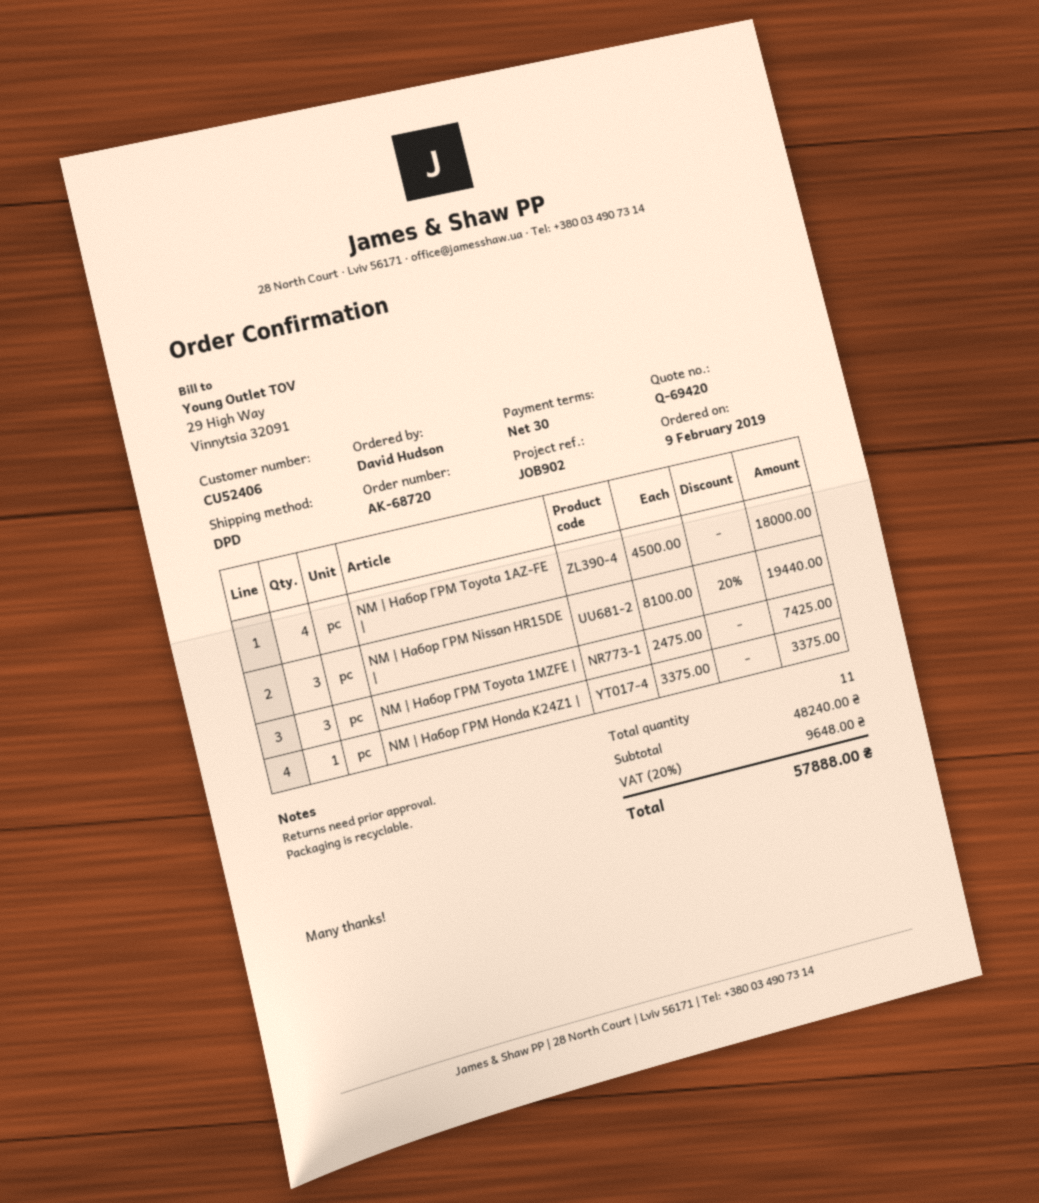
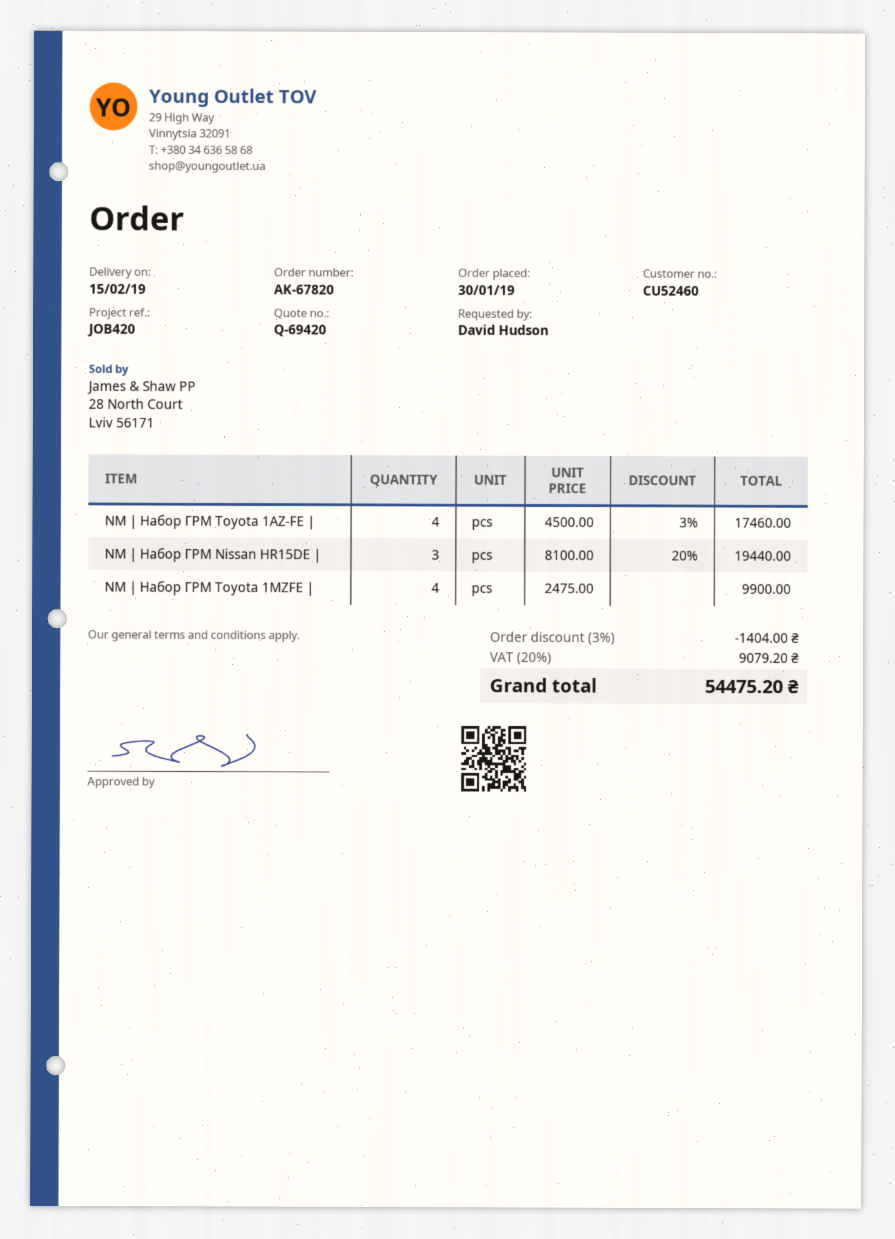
order number: AK-68720 -> AK-67820
order date: 2019-02-09 -> 2019-01-30
customer number: CU52406 -> CU52460
reference: JOB902 -> JOB420
NM | Набор ГРМ Toyota 1AZ-FE |: 4 x 4500.00 = 18000.00 -> 4 x 4500.00 - 3% = 17460.00
NM | Набор ГРМ Toyota 1MZFE |: 3 x 2475.00 = 7425.00 -> 4 x 2475.00 = 9900.00
NM | Набор ГРМ Honda K24Z1 |: 1 x 3375.00 = 3375.00 -> none
discount: none -> 3% = 1404.00
tax: 20% = 9648.00 -> 20% = 9079.20
total: 57888.00 -> 54475.20

